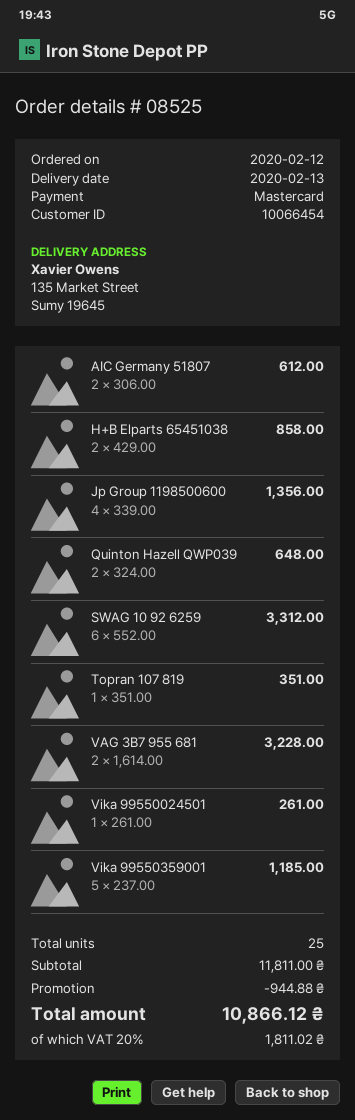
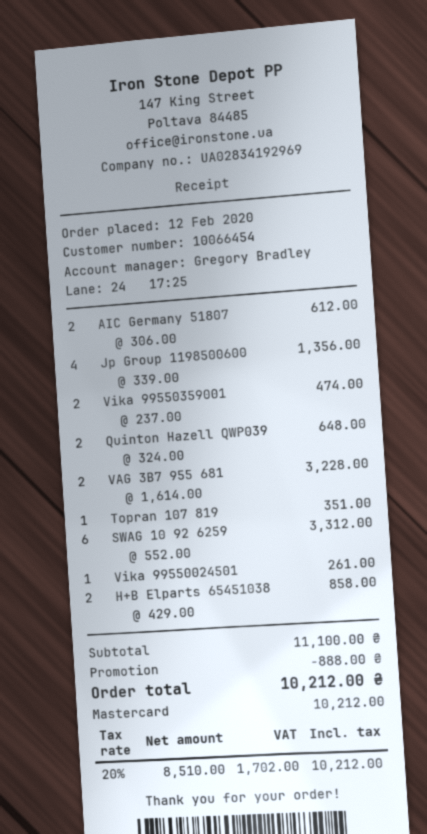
Vika 99550359001: 5 x 237.00 = 1185.00 -> 2 x 237.00 = 474.00
subtotal: 11811.00 -> 11100.00
discount: 944.88 -> 888.00
tax: 20% = 1811.02 -> 20% = 1702.00
total: 10866.12 -> 10212.00

